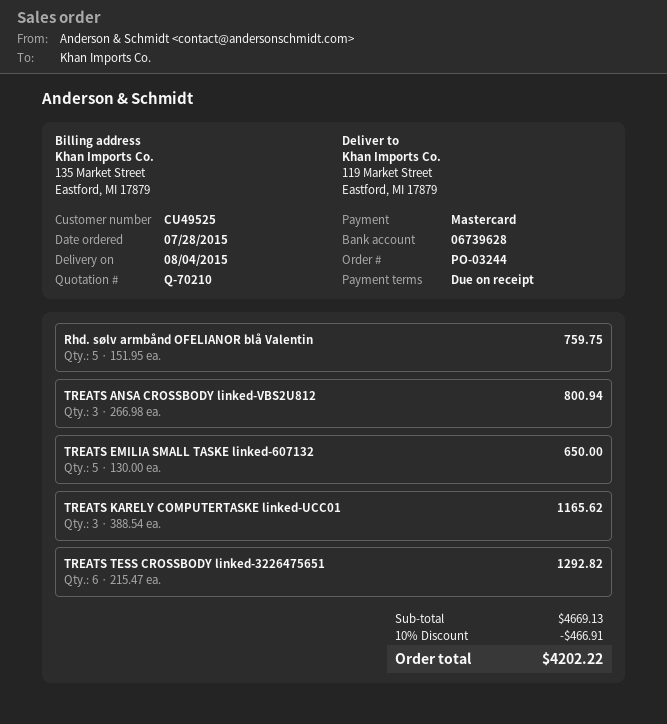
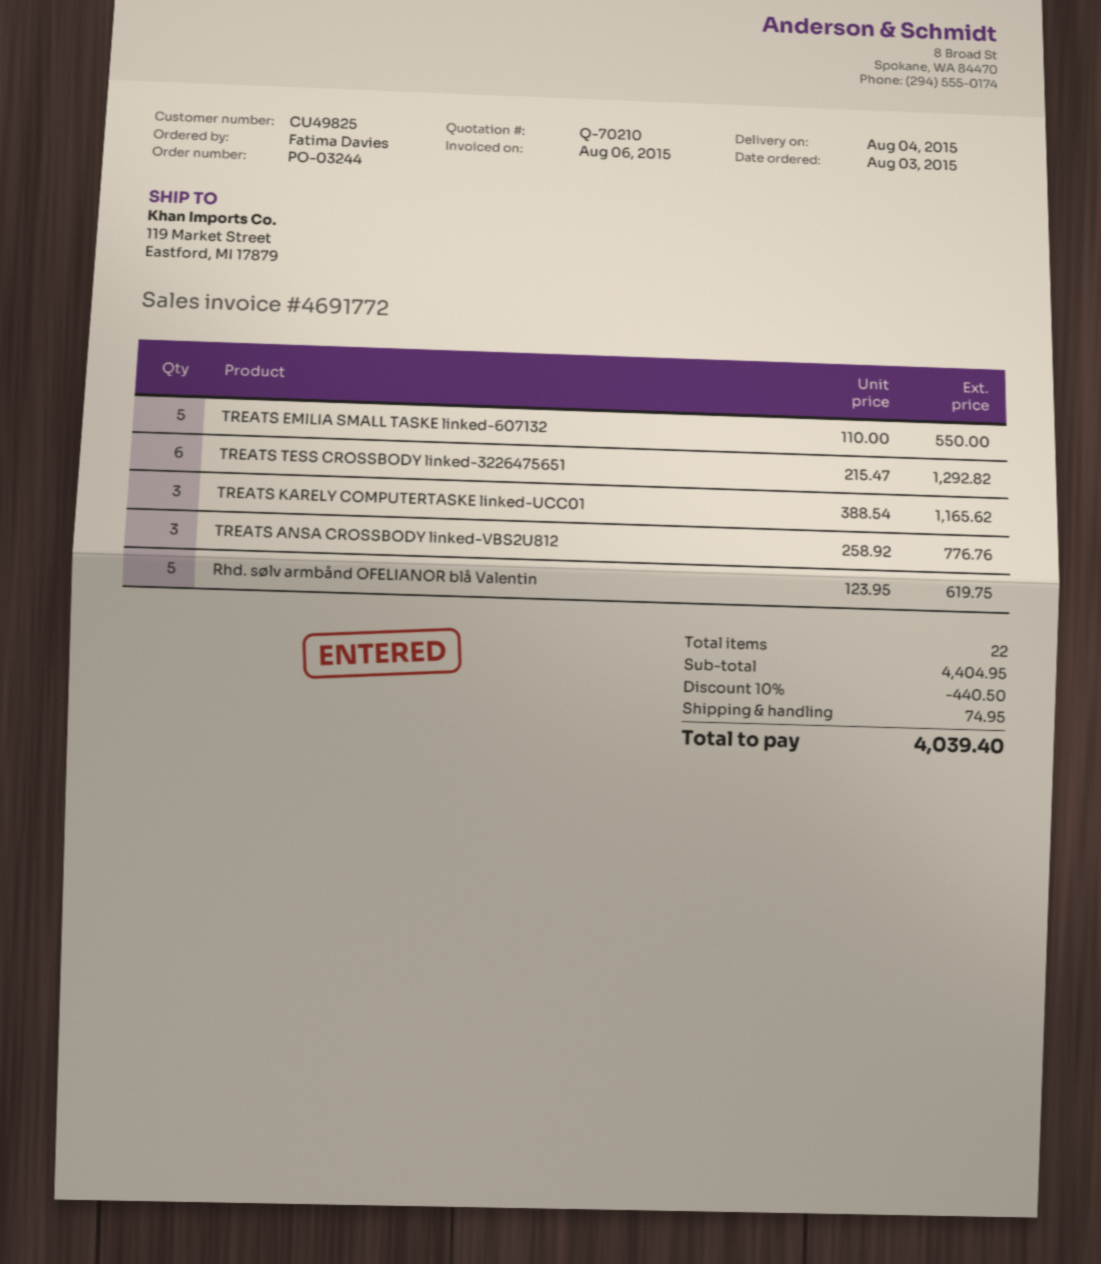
order date: 2015-07-28 -> 2015-08-03
customer number: CU49525 -> CU49825
Rhd. sølv armbånd OFELIANOR blå Valentin: 5 x 151.95 = 759.75 -> 5 x 123.95 = 619.75
TREATS ANSA CROSSBODY linked-VBS2U812: 3 x 266.98 = 800.94 -> 3 x 258.92 = 776.76
TREATS EMILIA SMALL TASKE linked-607132: 5 x 130.00 = 650.00 -> 5 x 110.00 = 550.00
subtotal: 4669.13 -> 4404.95
discount: 10% = 466.91 -> 10% = 440.50
shipping: none -> 74.95
total: 4202.22 -> 4039.40

